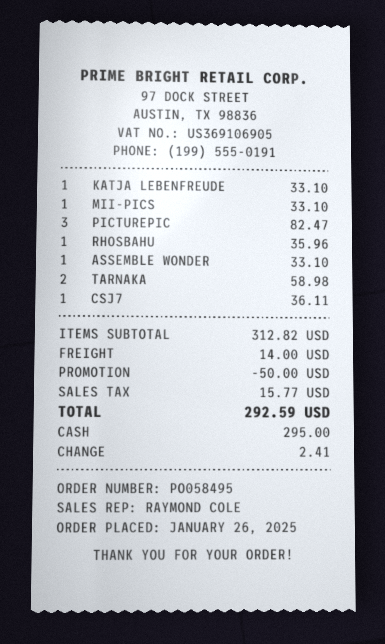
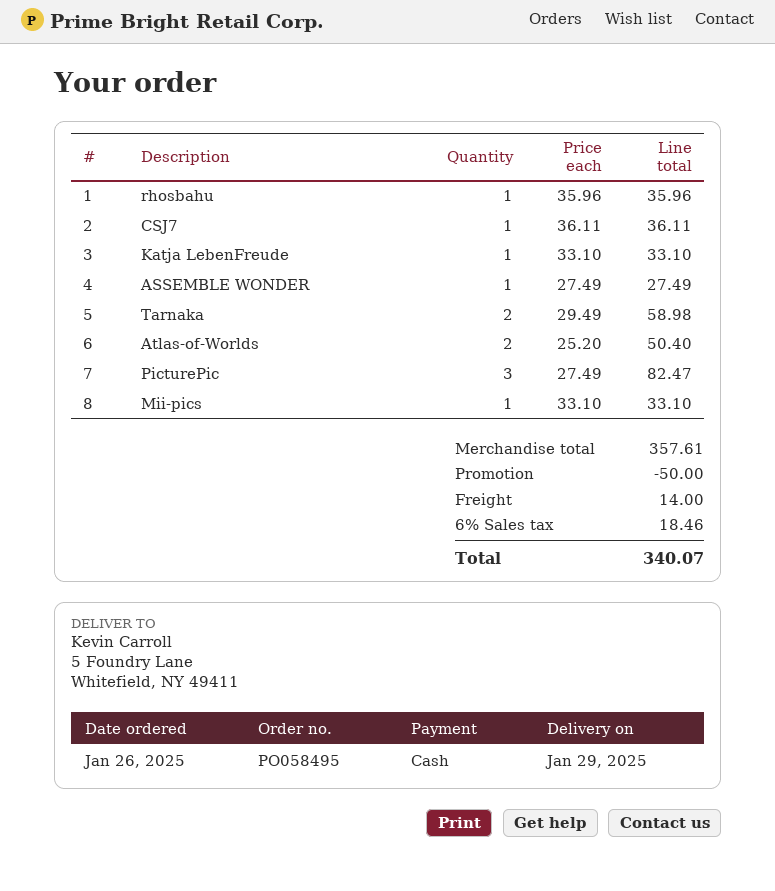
ASSEMBLE WONDER: 1 for 33.10 -> 1 for 27.49
Atlas-of-Worlds: none -> 2 for 50.40
subtotal: 312.82 -> 357.61
tax: 15.77 -> 18.46
total: 292.59 -> 340.07

